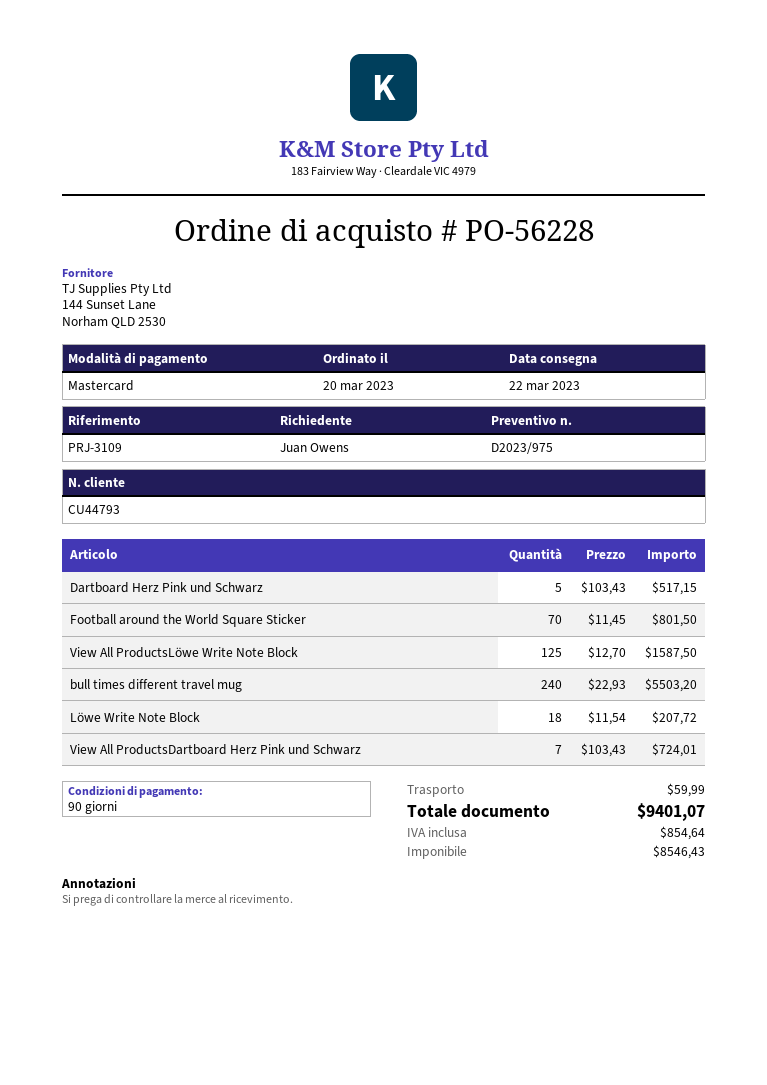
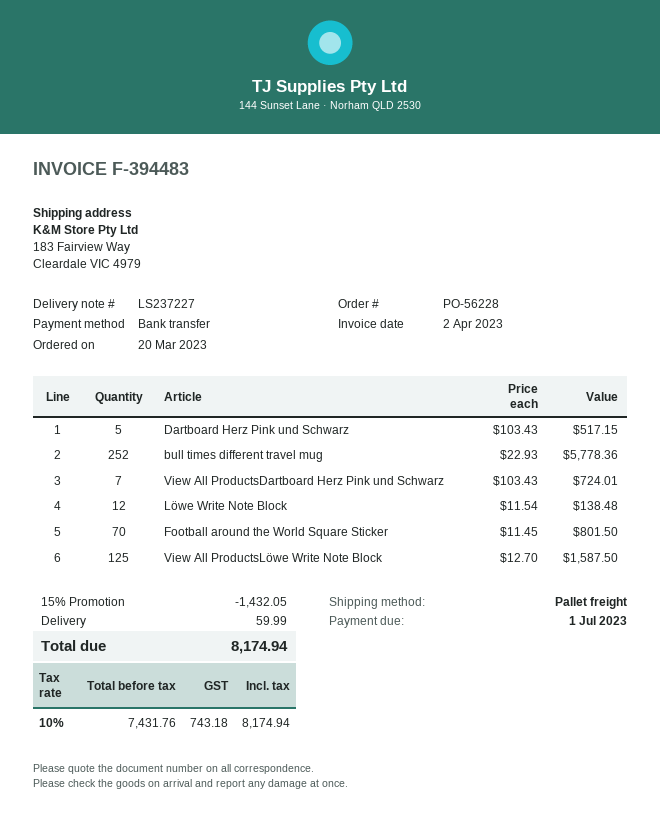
payment method: Mastercard -> bank transfer
bull times different travel mug: 240 x 22.93 = 5503.20 -> 252 x 22.93 = 5778.36
Löwe Write Note Block: 18 x 11.54 = 207.72 -> 12 x 11.54 = 138.48
discount: none -> 15% = 1432.05
net: 8546.43 -> 7431.76
tax: 854.64 -> 743.18
total: 9401.07 -> 8174.94

